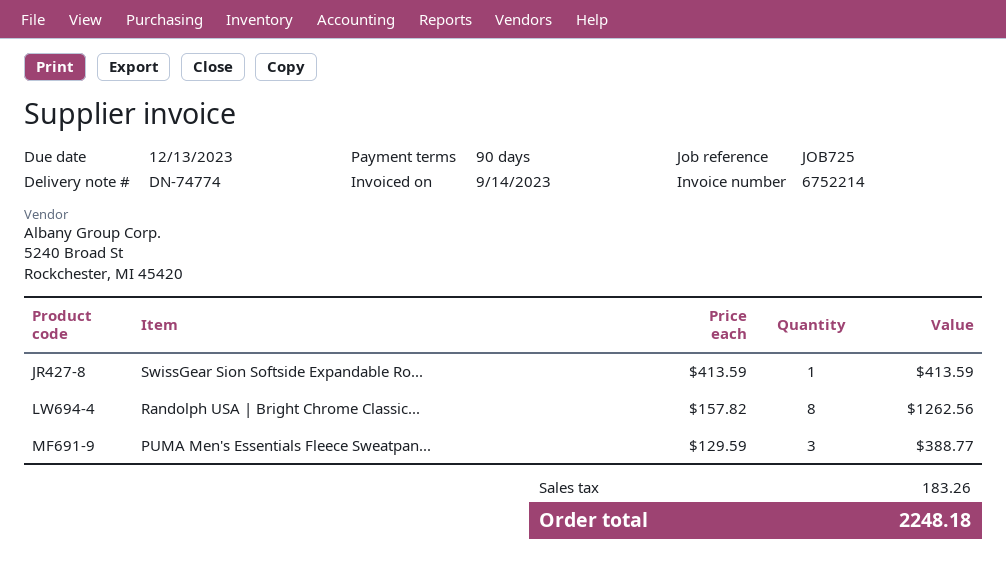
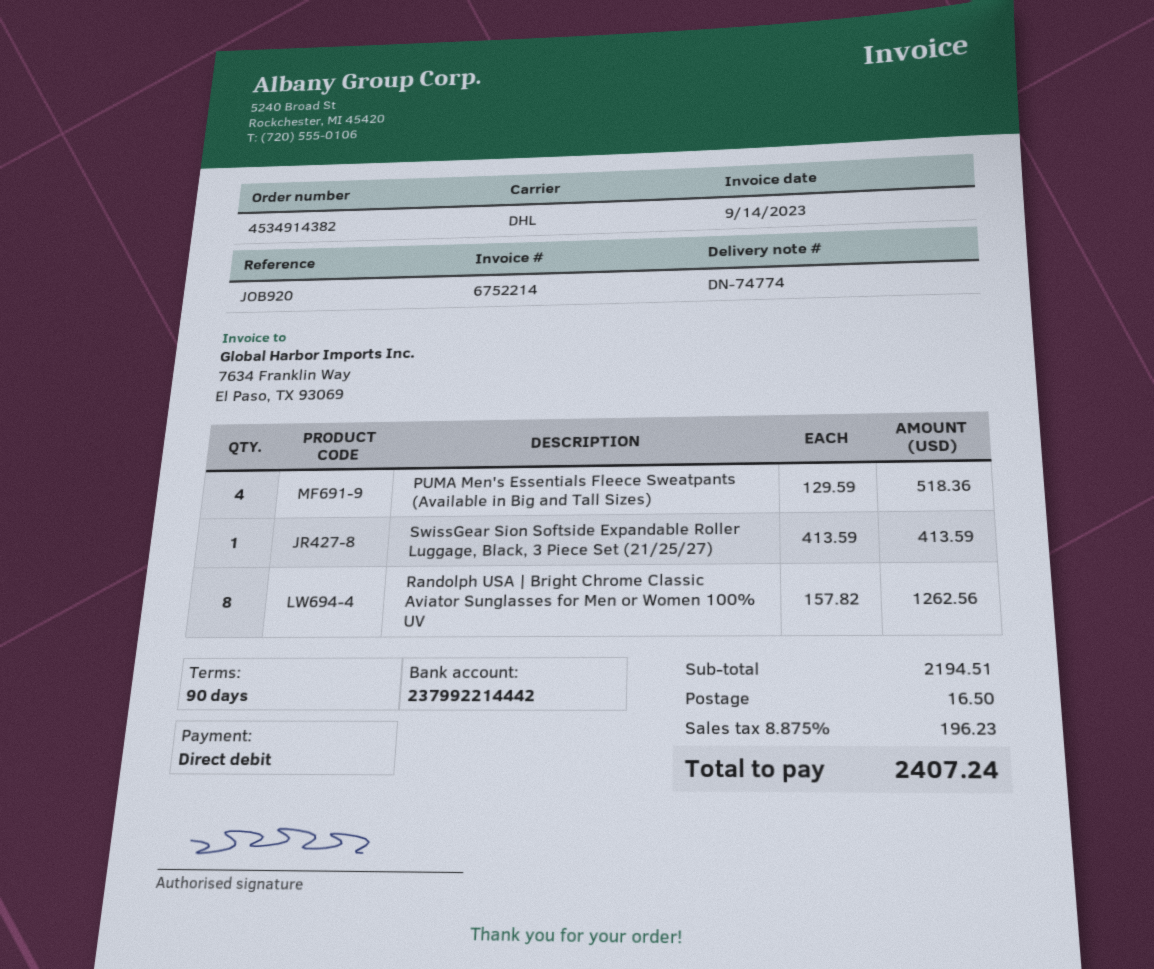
reference: JOB725 -> JOB920
PUMA Men's Essentials Fleece Sweatpan...: 3 x 129.59 = 388.77 -> 4 x 129.59 = 518.36
shipping: none -> 16.50
tax: 183.26 -> 196.23
total: 2248.18 -> 2407.24

